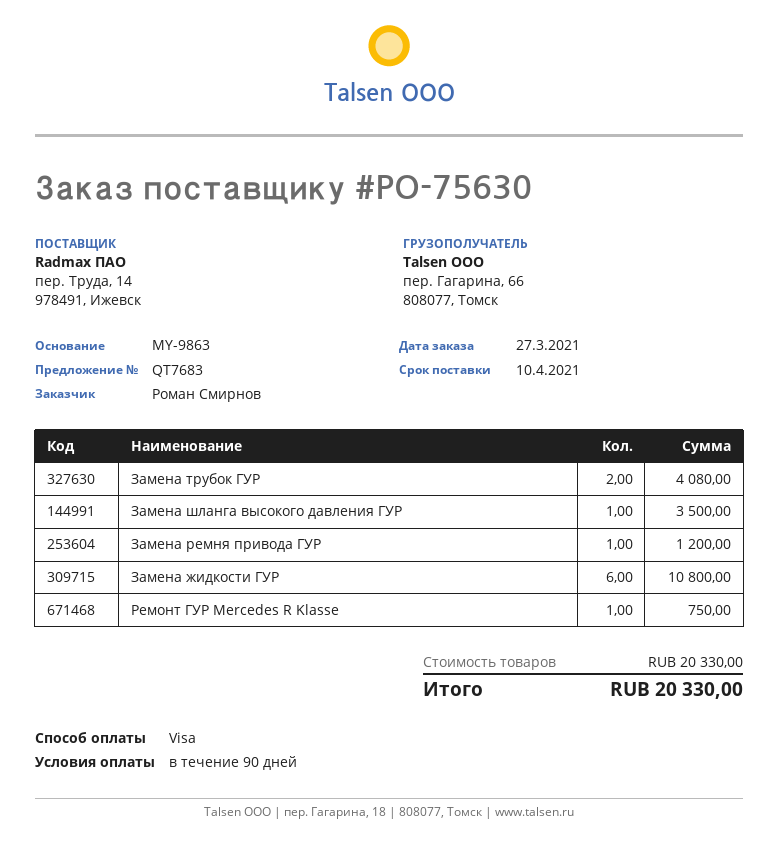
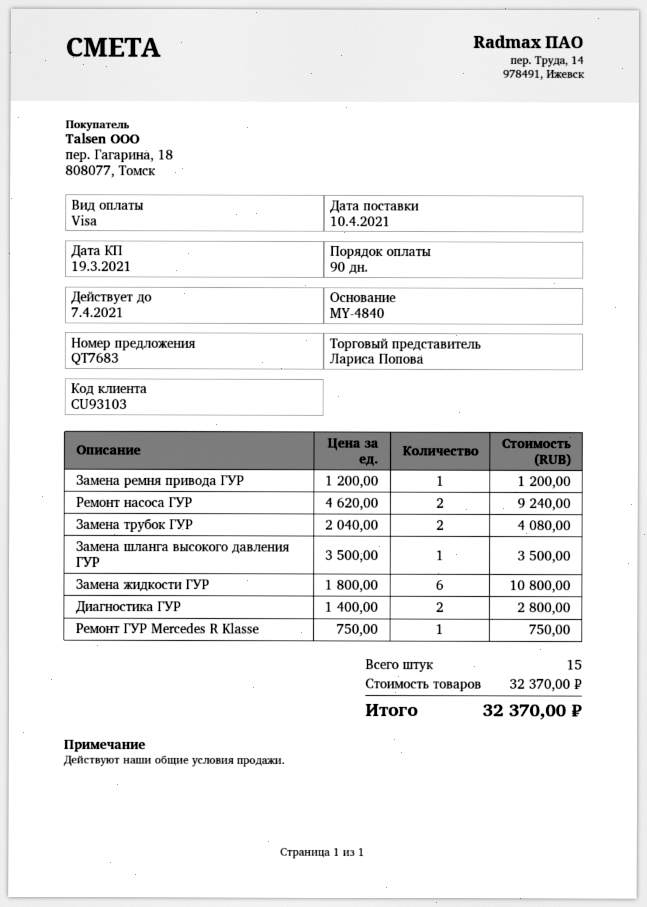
reference: MY-9863 -> MY-4840
Ремонт насоса ГУР: none -> 2 for 9240.00
Диагностика ГУР: none -> 2 for 2800.00
subtotal: 20330.00 -> 32370.00
total: 20330.00 -> 32370.00

